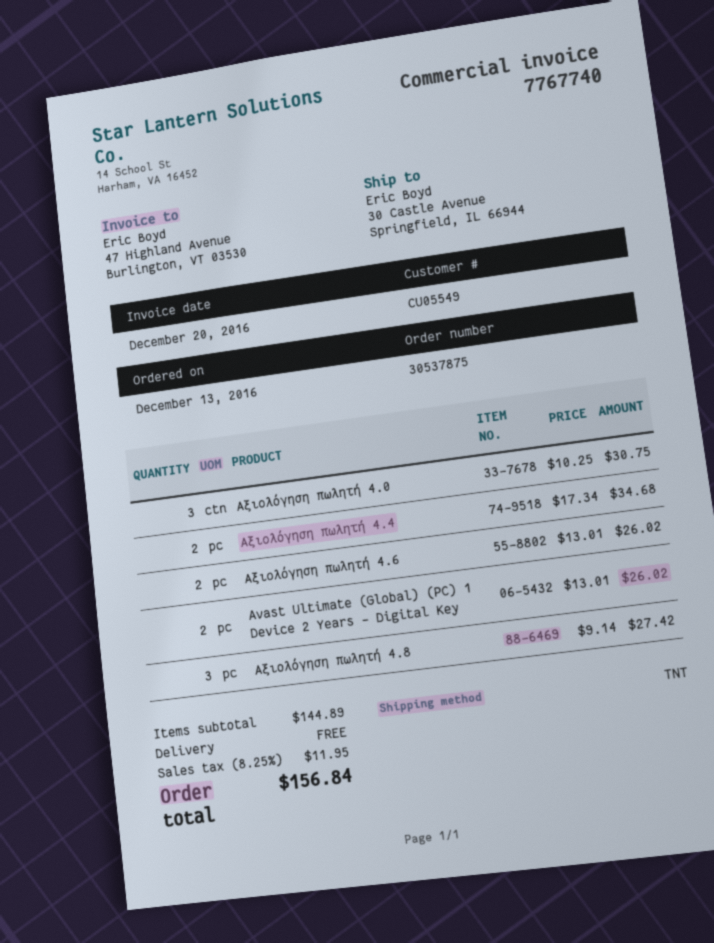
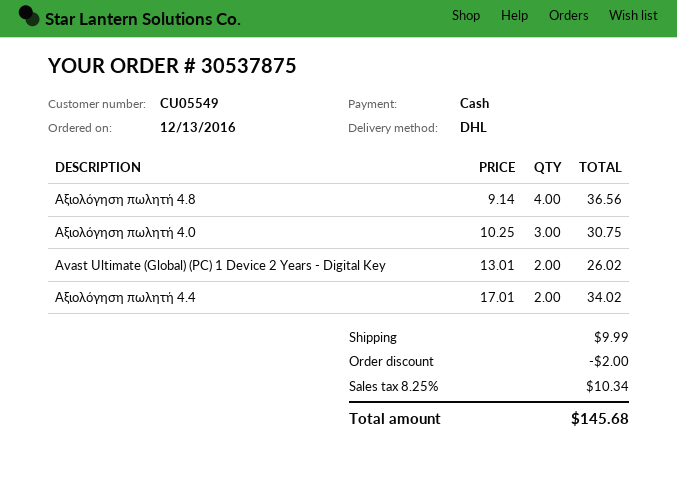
shipping method: TNT -> DHL
Αξιολόγηση πωλητή 4.4: 2 x 17.34 = 34.68 -> 2 x 17.01 = 34.02
Αξιολόγηση πωλητή 4.6: 2 x 13.01 = 26.02 -> none
Αξιολόγηση πωλητή 4.8: 3 x 9.14 = 27.42 -> 4 x 9.14 = 36.56
discount: none -> 2.00
shipping: 0.00 -> 9.99
tax: 8.25% = 11.95 -> 8.25% = 10.34
total: 156.84 -> 145.68

